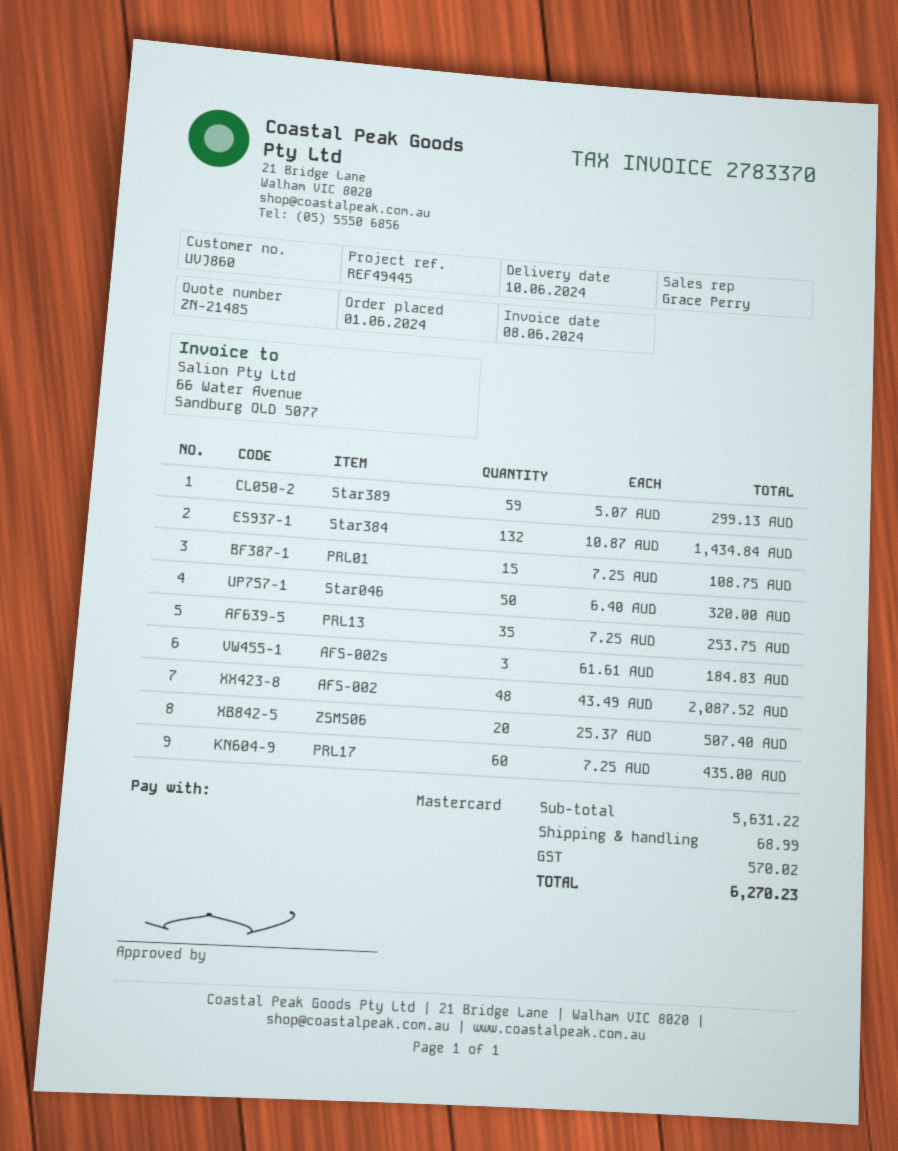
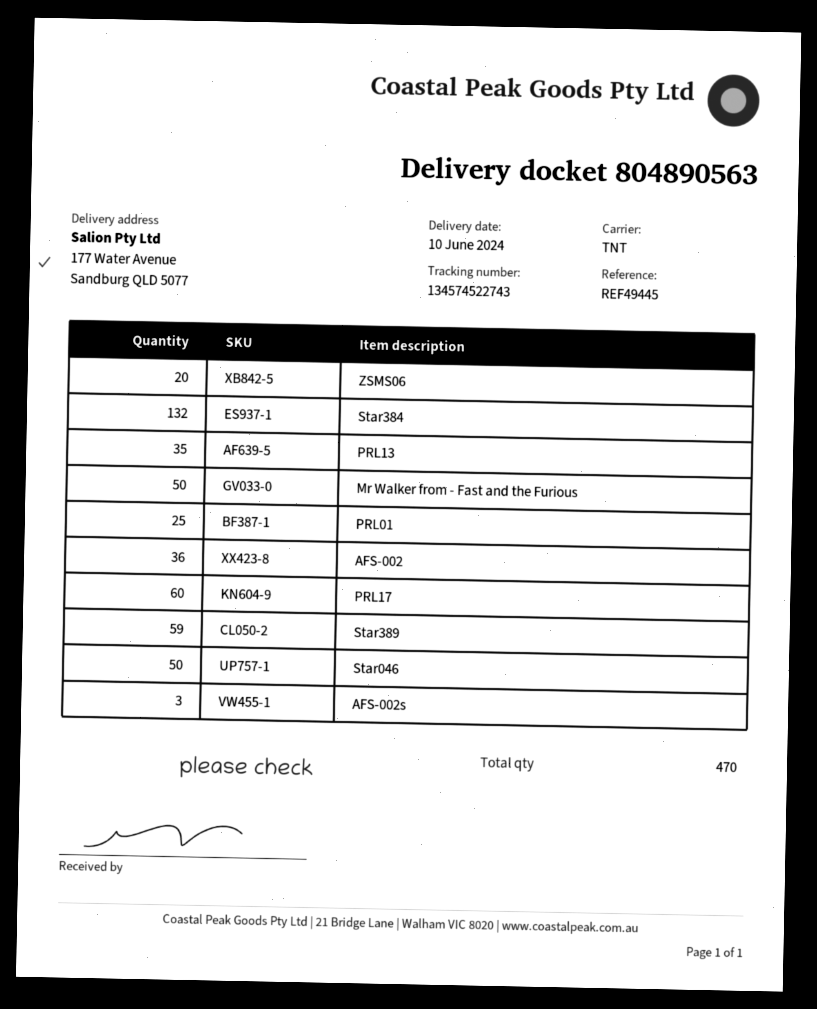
PRL01: 15 -> 25
AFS-002: 48 -> 36
Mr Walker from - Fast and the Furious: none -> 50

